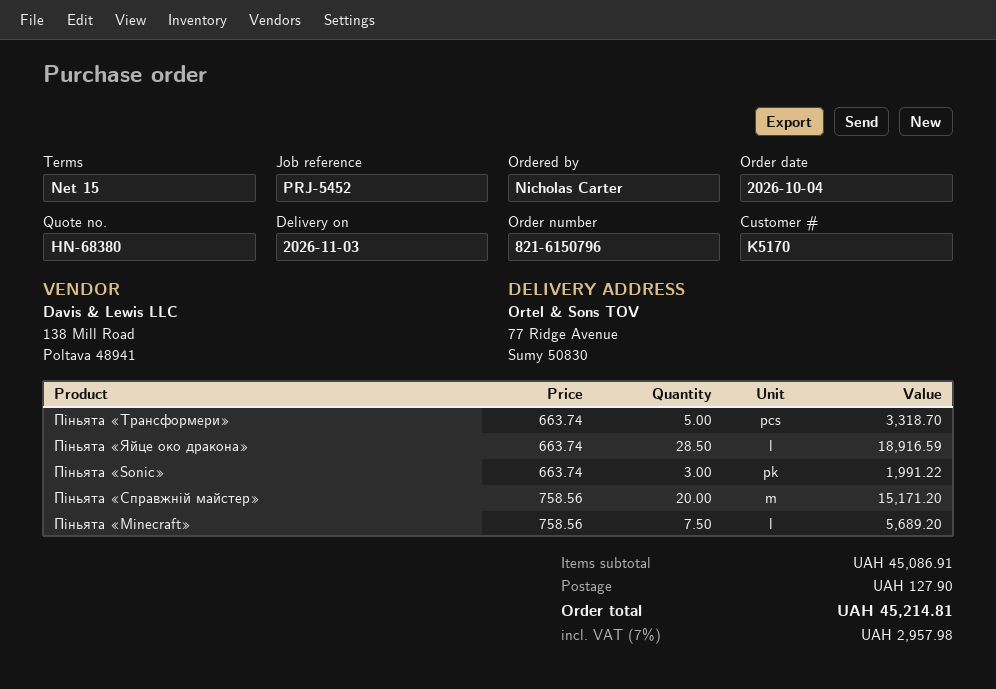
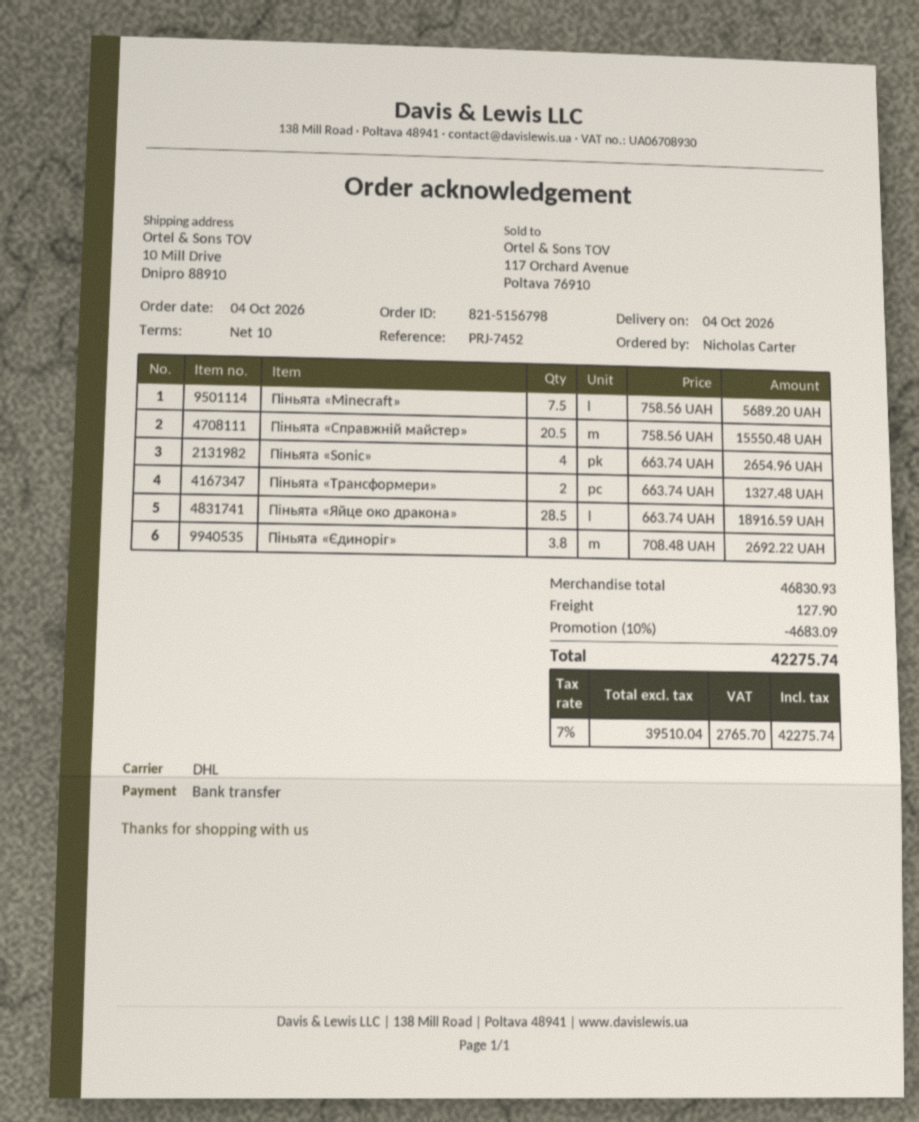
order number: 821-6150796 -> 821-5156798
delivery date: 2026-11-03 -> 2026-10-04
payment terms: 15 days -> 10 days
reference: PRJ-5452 -> PRJ-7452
ship to: 77 Ridge Avenue, Sumy 50830 -> 10 Mill Drive, Dnipro 88910
Піньята «Трансформери»: 5 x 663.74 = 3318.70 -> 2 x 663.74 = 1327.48
Піньята «Sonic»: 3 x 663.74 = 1991.22 -> 4 x 663.74 = 2654.96
Піньята «Справжній майстер»: 20 x 758.56 = 15171.20 -> 20.5 x 758.56 = 15550.48
Піньята «Єдиноріг»: none -> 3.8 x 708.48 = 2692.22
subtotal: 45086.91 -> 46830.93
discount: none -> 10% = 4683.09
tax: 7% = 2957.98 -> 7% = 2765.70
total: 45214.81 -> 42275.74

